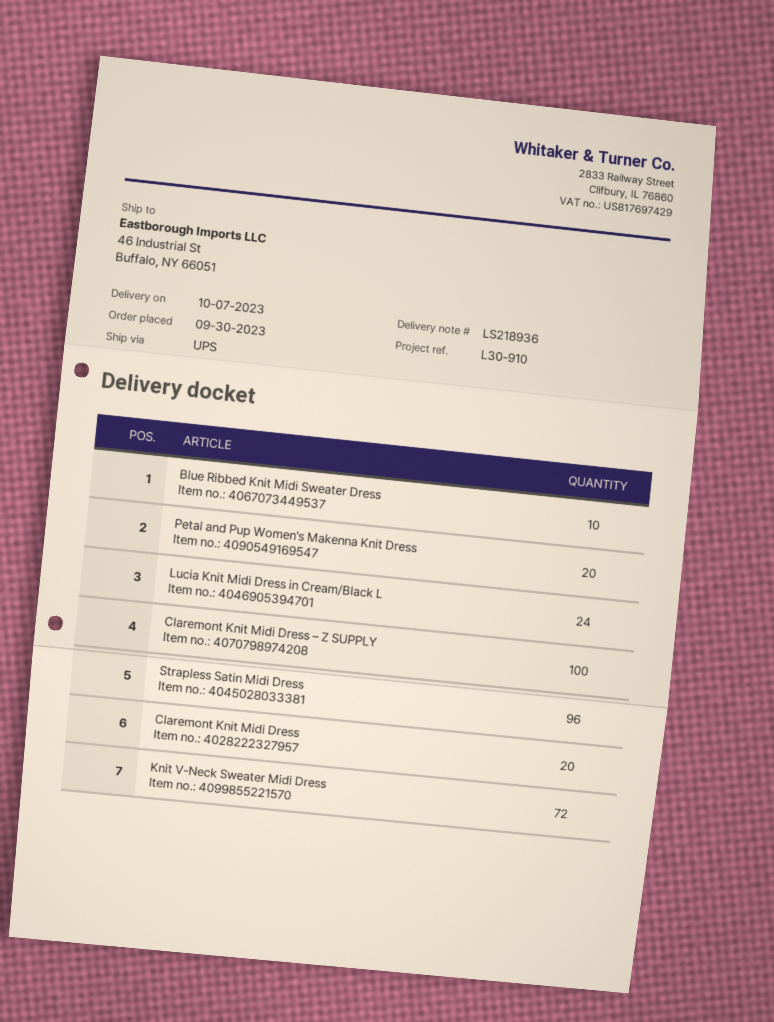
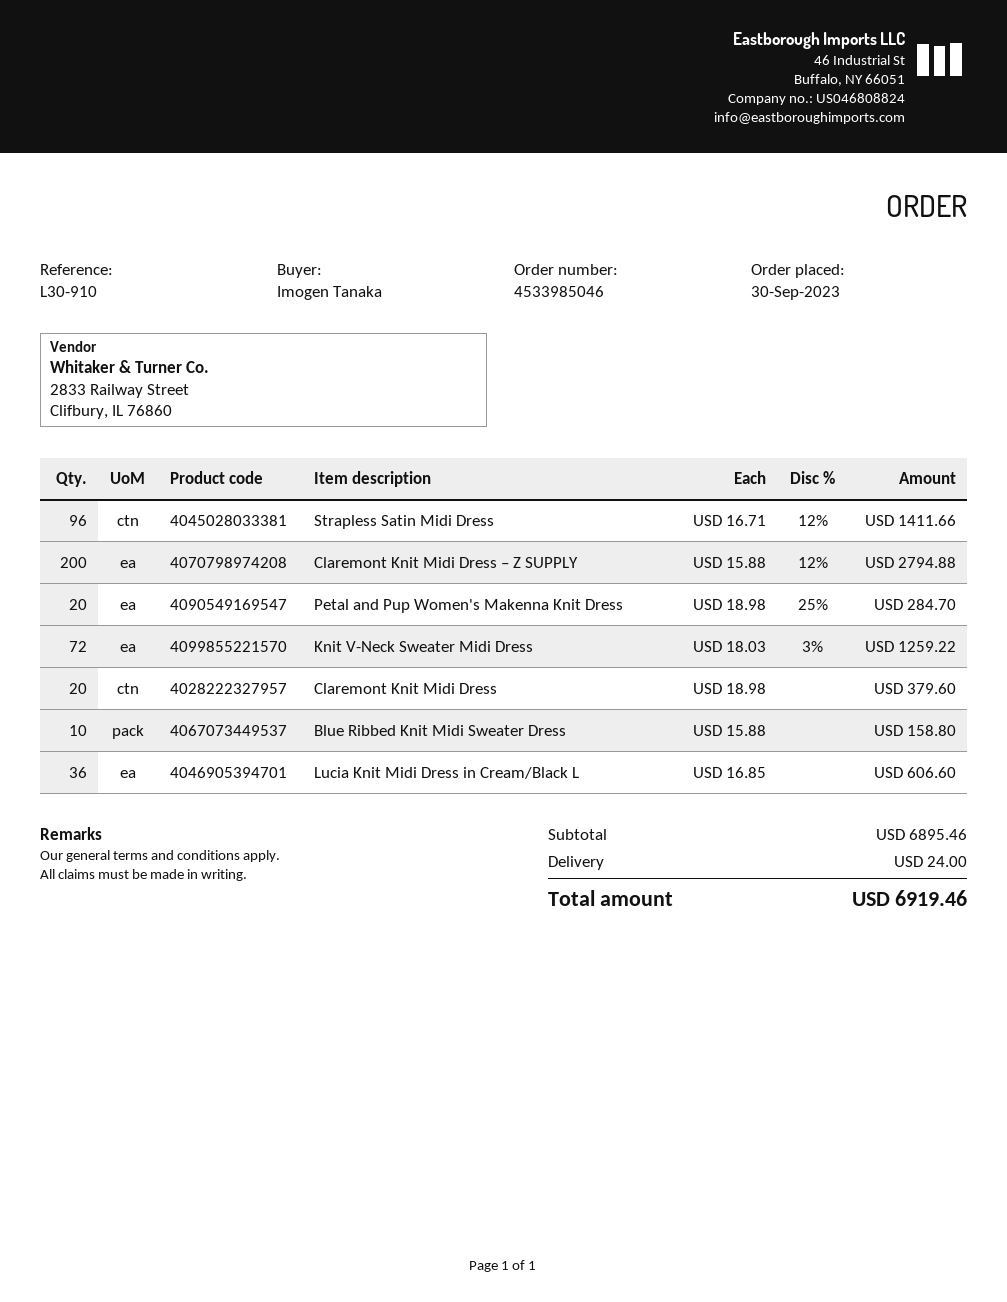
Lucia Knit Midi Dress in Cream/Black L: 24 -> 36
Claremont Knit Midi Dress – Z SUPPLY: 100 -> 200

